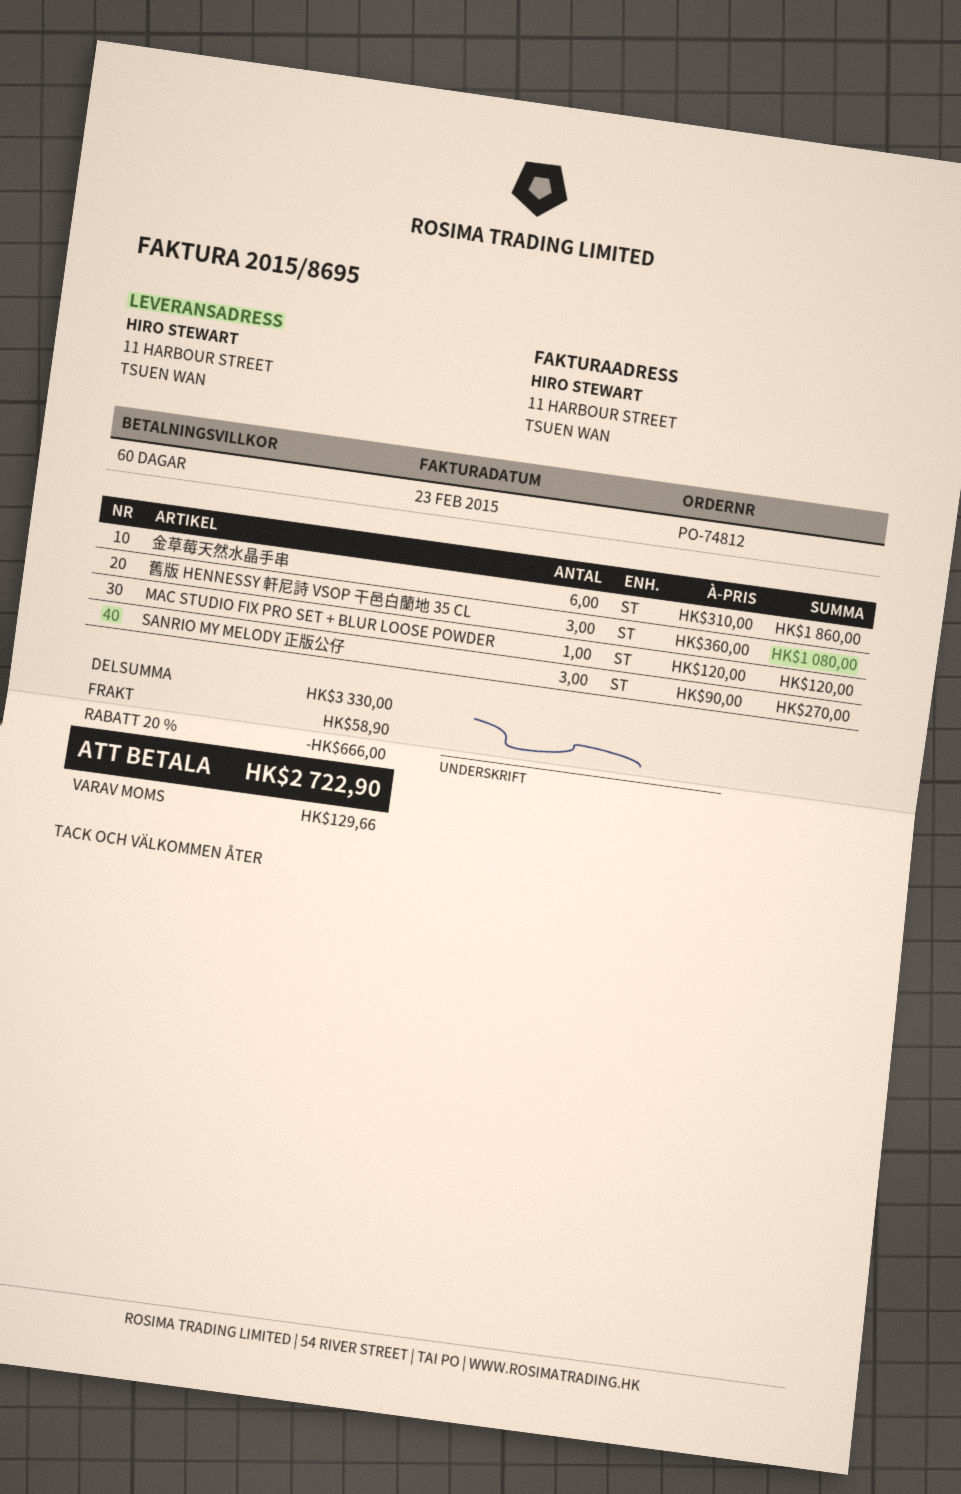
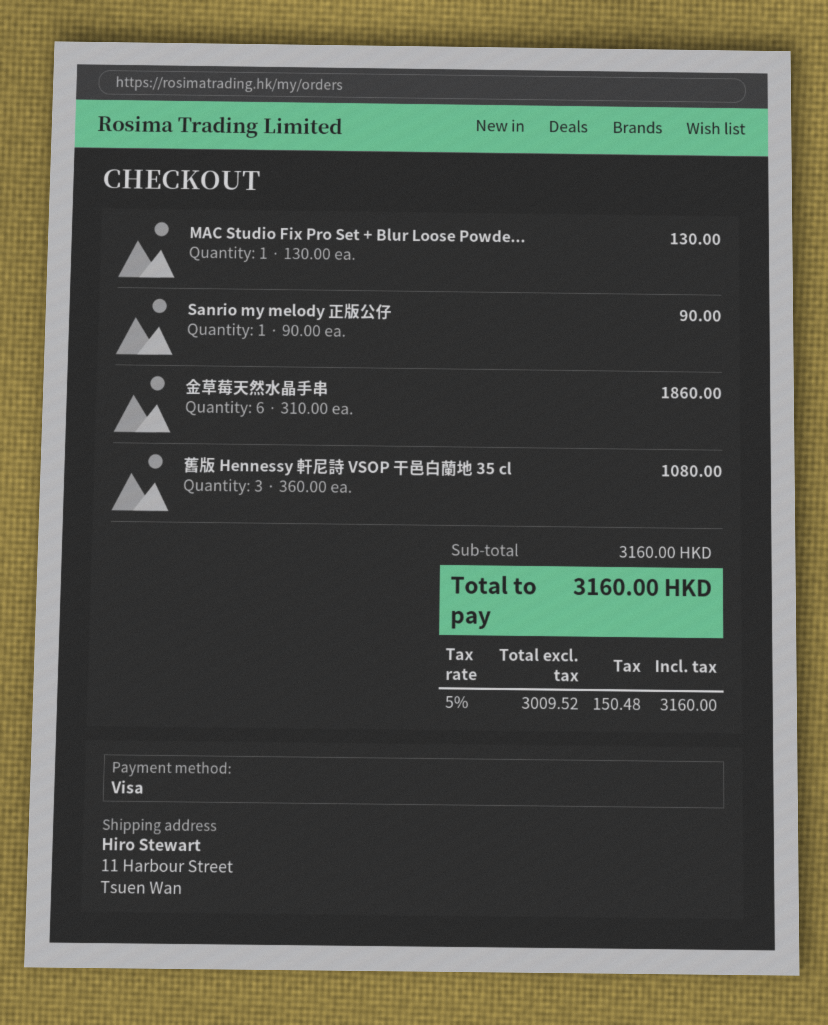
MAC STUDIO FIX PRO SET + BLUR LOOSE POWDER: 1 x 120.00 = 120.00 -> 1 x 130.00 = 130.00
SANRIO MY MELODY 正版公仔: 3 x 90.00 = 270.00 -> 1 x 90.00 = 90.00
subtotal: 3330.00 -> 3160.00
discount: 20% = 666.00 -> none
shipping: 58.90 -> none
tax: 129.66 -> 150.48
total: 2722.90 -> 3160.00

